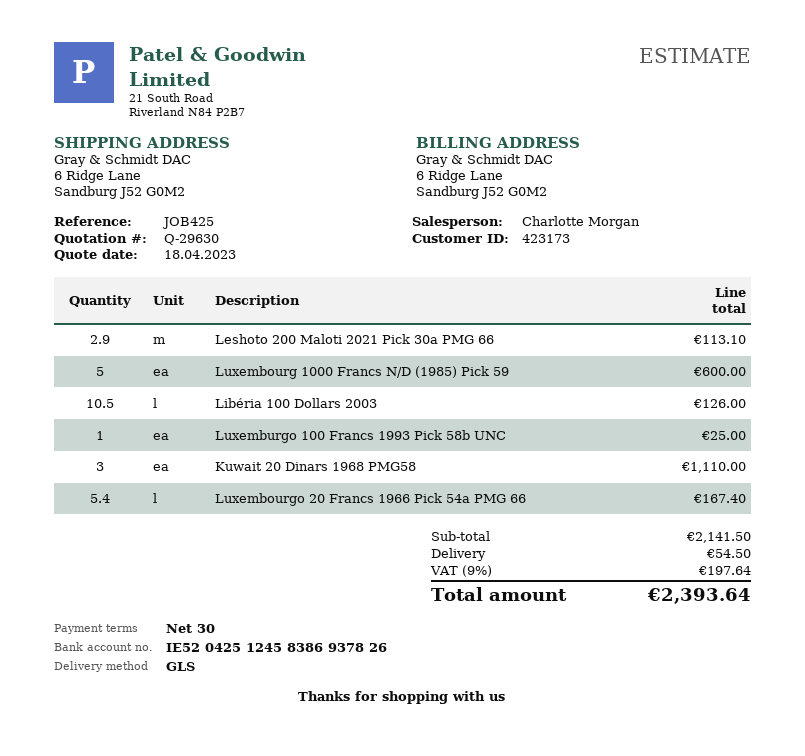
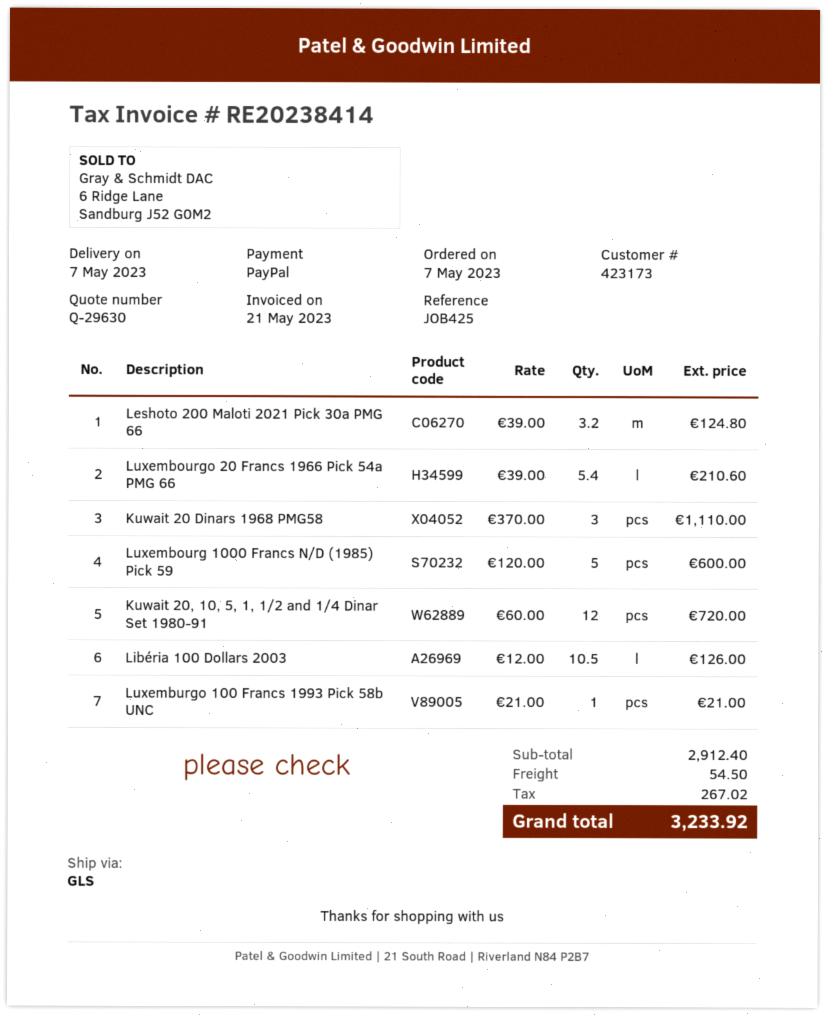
Leshoto 200 Maloti 2021 Pick 30a PMG 66: 2.9 for 113.10 -> 3.2 for 124.80
Luxemburgo 100 Francs 1993 Pick 58b UNC: 1 for 25.00 -> 1 for 21.00
Luxembourgo 20 Francs 1966 Pick 54a PMG 66: 5.4 for 167.40 -> 5.4 for 210.60
Kuwait 20, 10, 5, 1, 1/2 and 1/4 Dinar Set 1980-91: none -> 12 for 720.00
subtotal: 2141.50 -> 2912.40
tax: 197.64 -> 267.02
total: 2393.64 -> 3233.92

